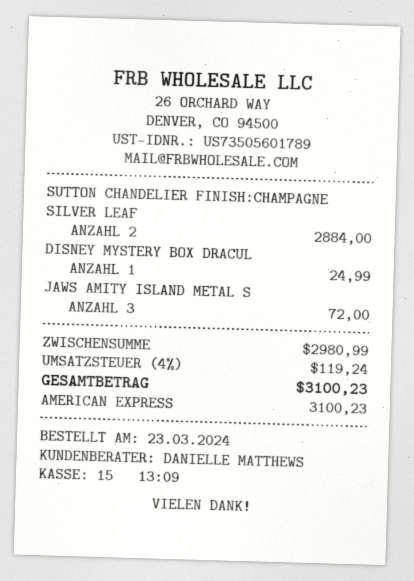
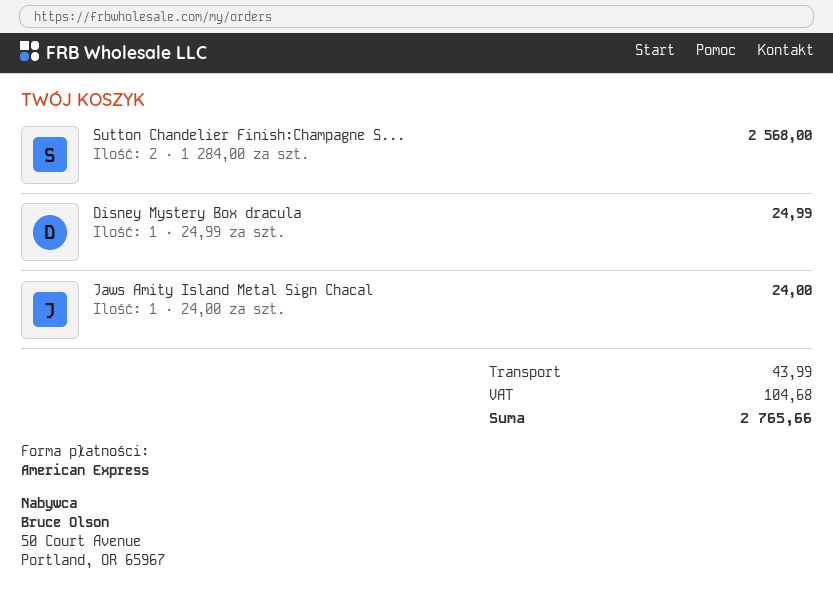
SUTTON CHANDELIER FINISH:CHAMPAGNE SILVER LEAF: 2 for 2884.00 -> 2 for 2568.00
JAWS AMITY ISLAND METAL S: 3 for 72.00 -> 1 for 24.00
shipping: none -> 43.99
tax: 119.24 -> 104.68
total: 3100.23 -> 2765.66

